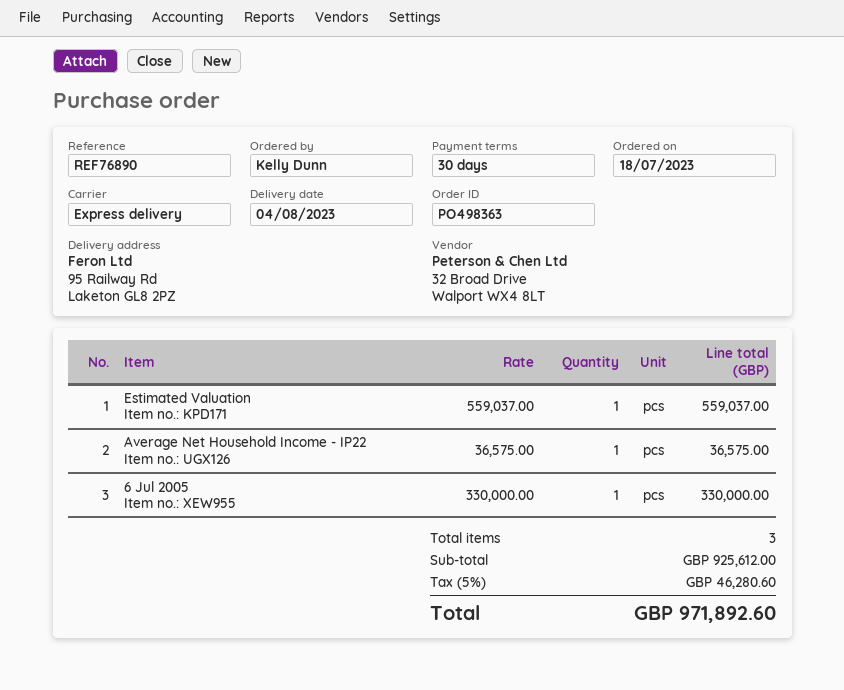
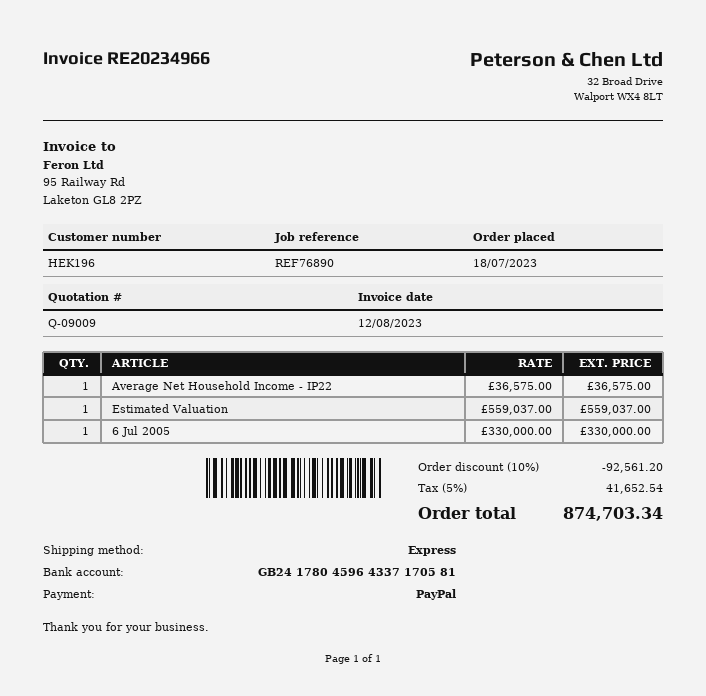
discount: none -> 10% = 92561.20
tax: 5% = 46280.60 -> 5% = 41652.54
total: 971892.60 -> 874703.34

